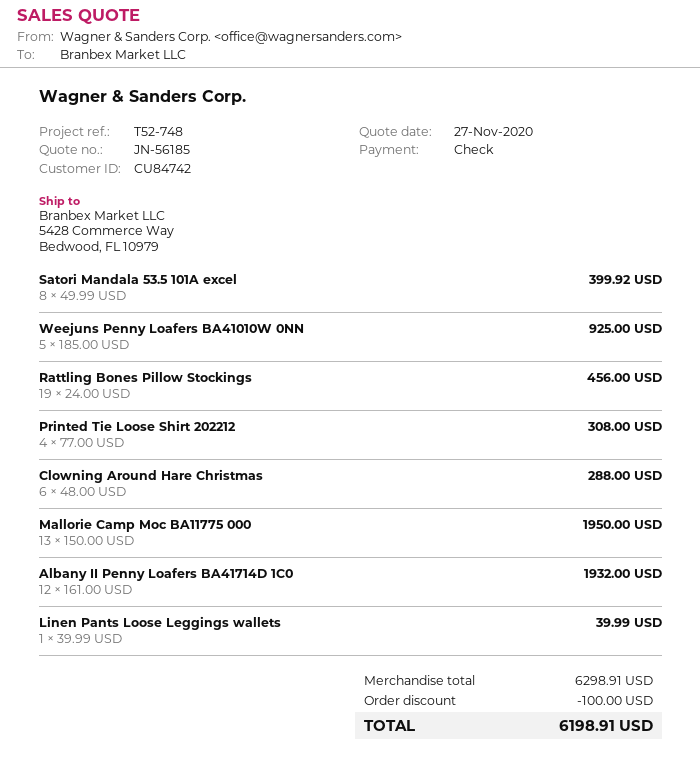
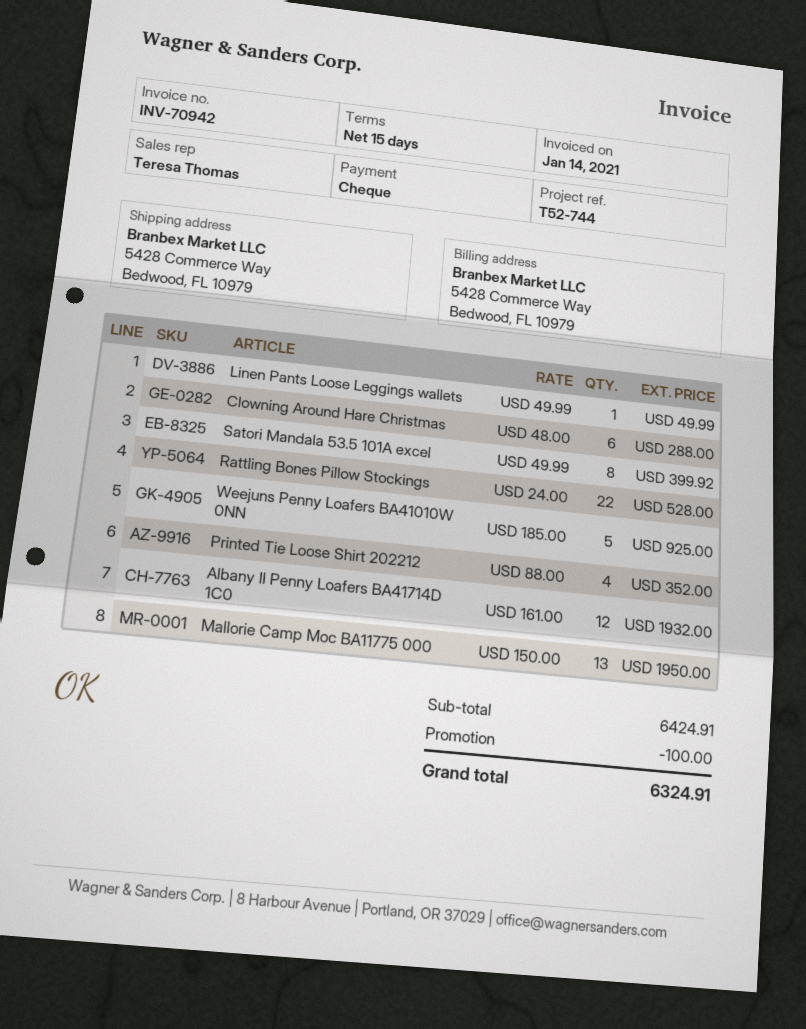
reference: T52-748 -> T52-744
Rattling Bones Pillow Stockings: 19 x 24.00 = 456.00 -> 22 x 24.00 = 528.00
Printed Tie Loose Shirt 202212: 4 x 77.00 = 308.00 -> 4 x 88.00 = 352.00
Linen Pants Loose Leggings wallets: 1 x 39.99 = 39.99 -> 1 x 49.99 = 49.99
subtotal: 6298.91 -> 6424.91
total: 6198.91 -> 6324.91

